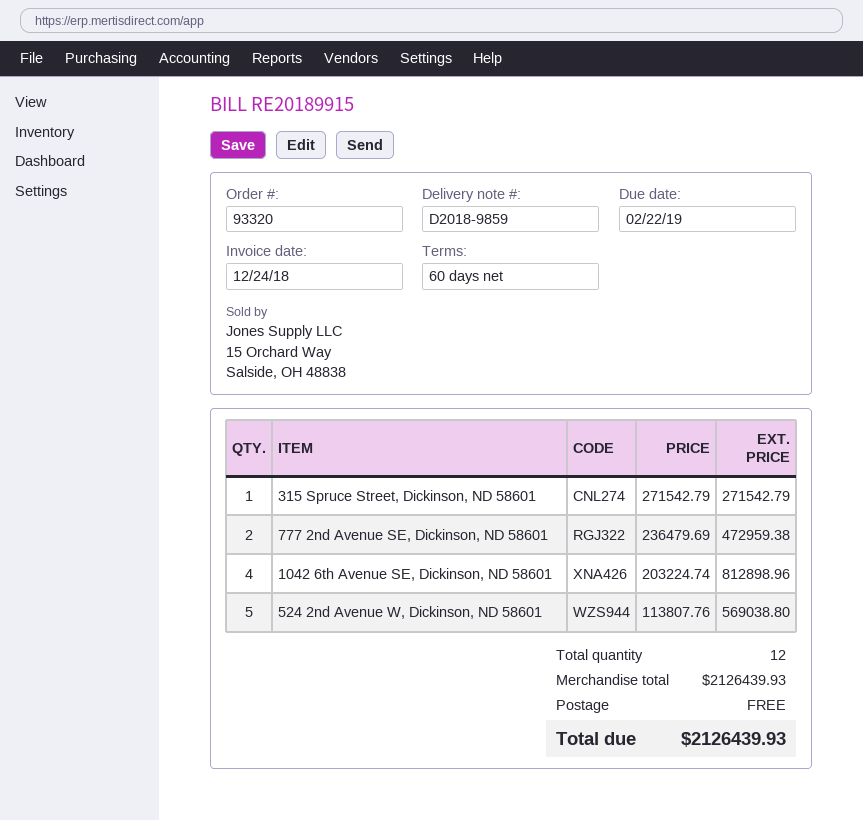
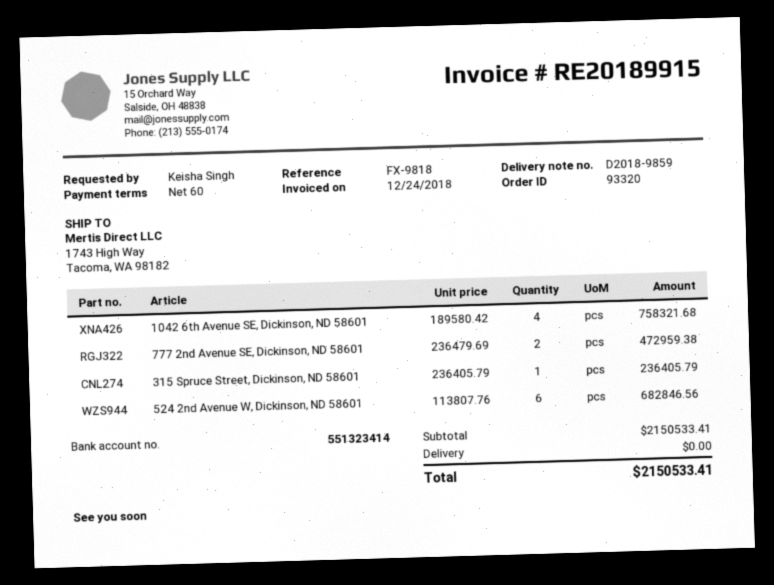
315 Spruce Street, Dickinson, ND 58601: 1 x 271542.79 = 271542.79 -> 1 x 236405.79 = 236405.79
1042 6th Avenue SE, Dickinson, ND 58601: 4 x 203224.74 = 812898.96 -> 4 x 189580.42 = 758321.68
524 2nd Avenue W, Dickinson, ND 58601: 5 x 113807.76 = 569038.80 -> 6 x 113807.76 = 682846.56
subtotal: 2126439.93 -> 2150533.41
total: 2126439.93 -> 2150533.41

